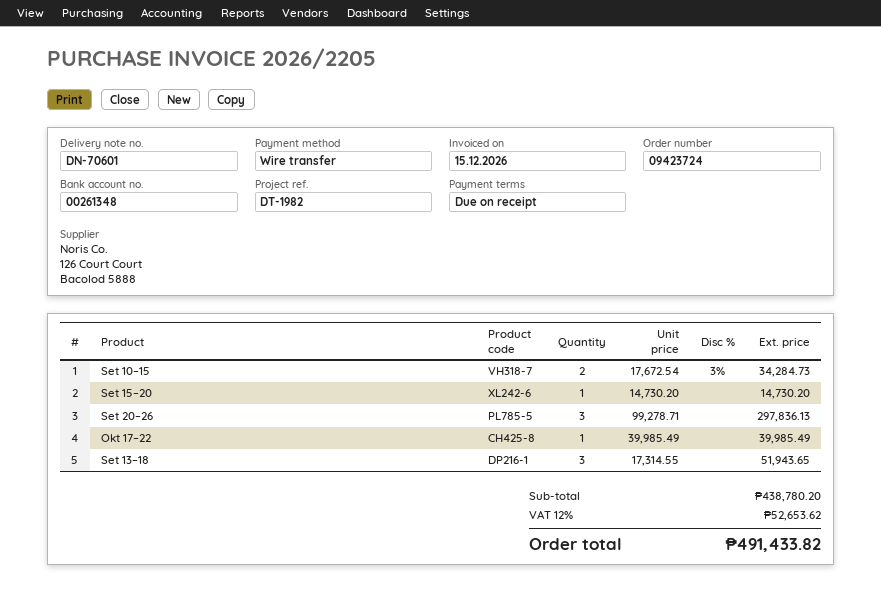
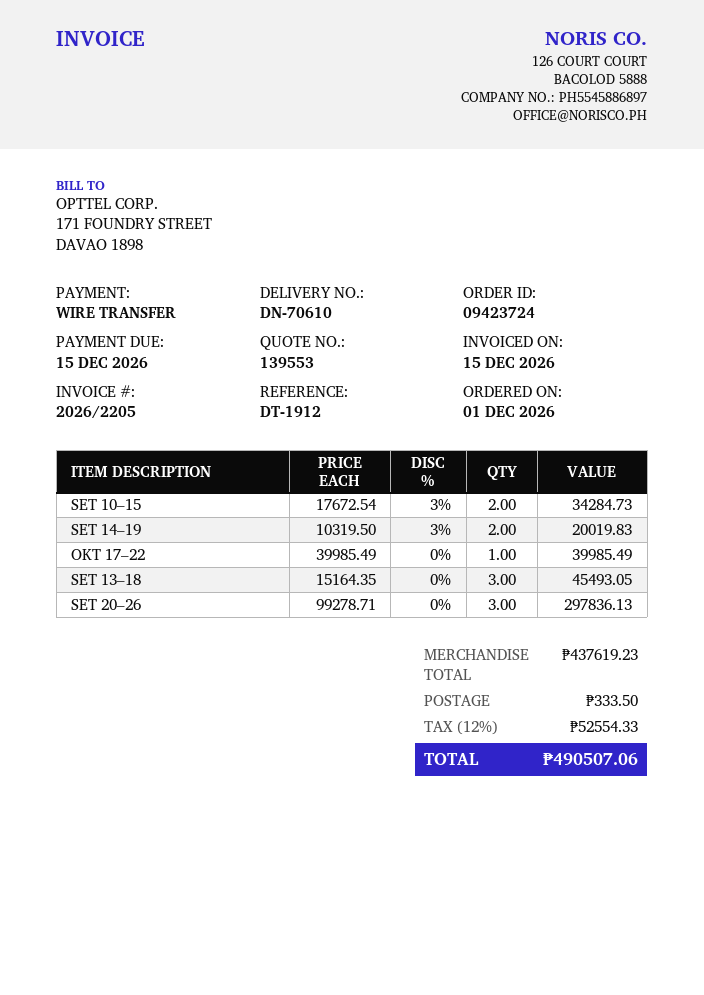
delivery note number: DN-70601 -> DN-70610
reference: DT-1982 -> DT-1912
Set 15–20: 1 x 14730.20 = 14730.20 -> none
Set 13–18: 3 x 17314.55 = 51943.65 -> 3 x 15164.35 = 45493.05
SET 14–19: none -> 2 x 10319.50 - 3% = 20019.83
subtotal: 438780.20 -> 437619.23
shipping: none -> 333.50
tax: 12% = 52653.62 -> 12% = 52554.33
total: 491433.82 -> 490507.06

